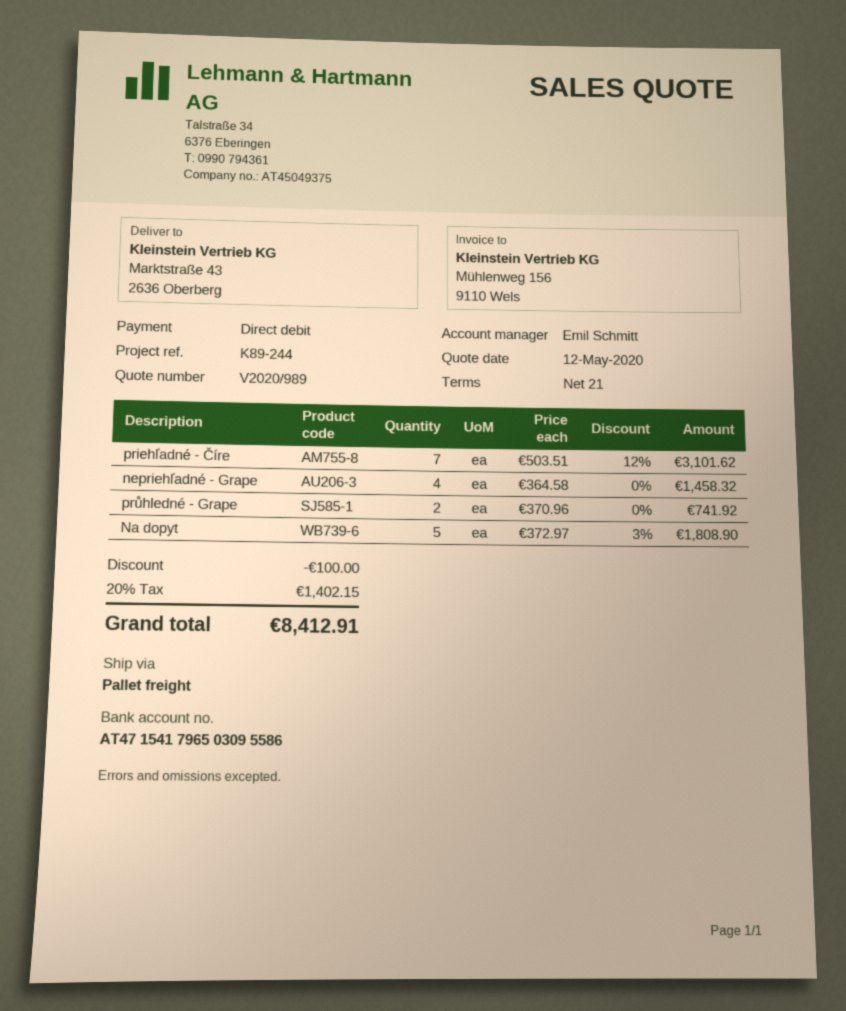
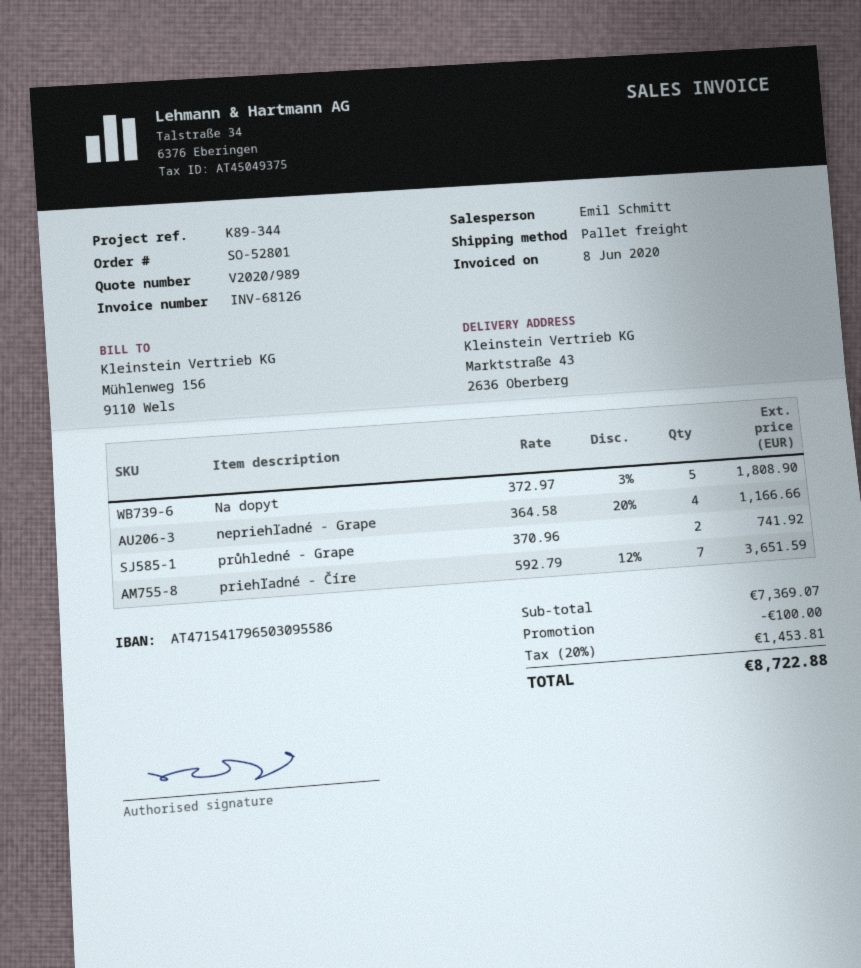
reference: K89-244 -> K89-344
priehľadné - Číre: 7 x 503.51 - 12% = 3101.62 -> 7 x 592.79 - 12% = 3651.59
nepriehľadné - Grape: 4 x 364.58 = 1458.32 -> 4 x 364.58 - 20% = 1166.66
tax: 20% = 1402.15 -> 20% = 1453.81
total: 8412.91 -> 8722.88

